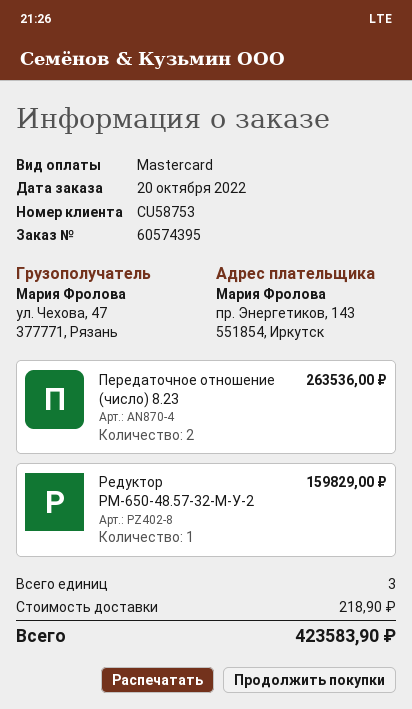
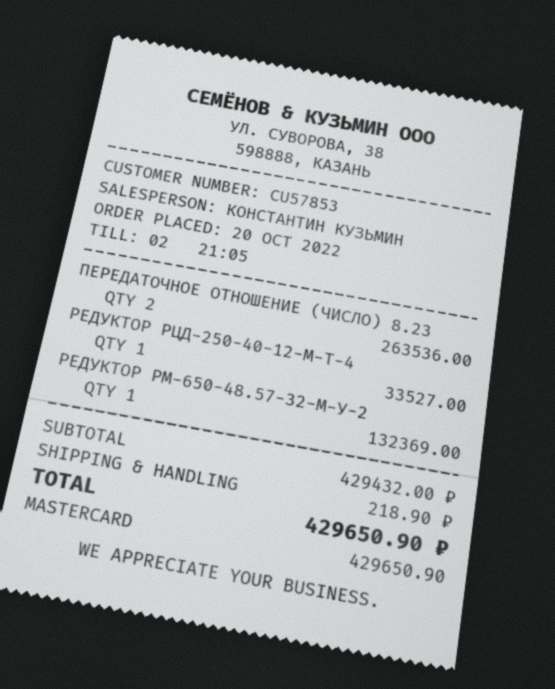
customer number: CU58753 -> CU57853
Редуктор РМ-650-48.57-32-М-У-2: 1 for 159829.00 -> 1 for 132369.00
РЕДУКТОР РЦД-250-40-12-М-Т-4: none -> 1 for 33527.00
total: 423583.90 -> 429650.90

